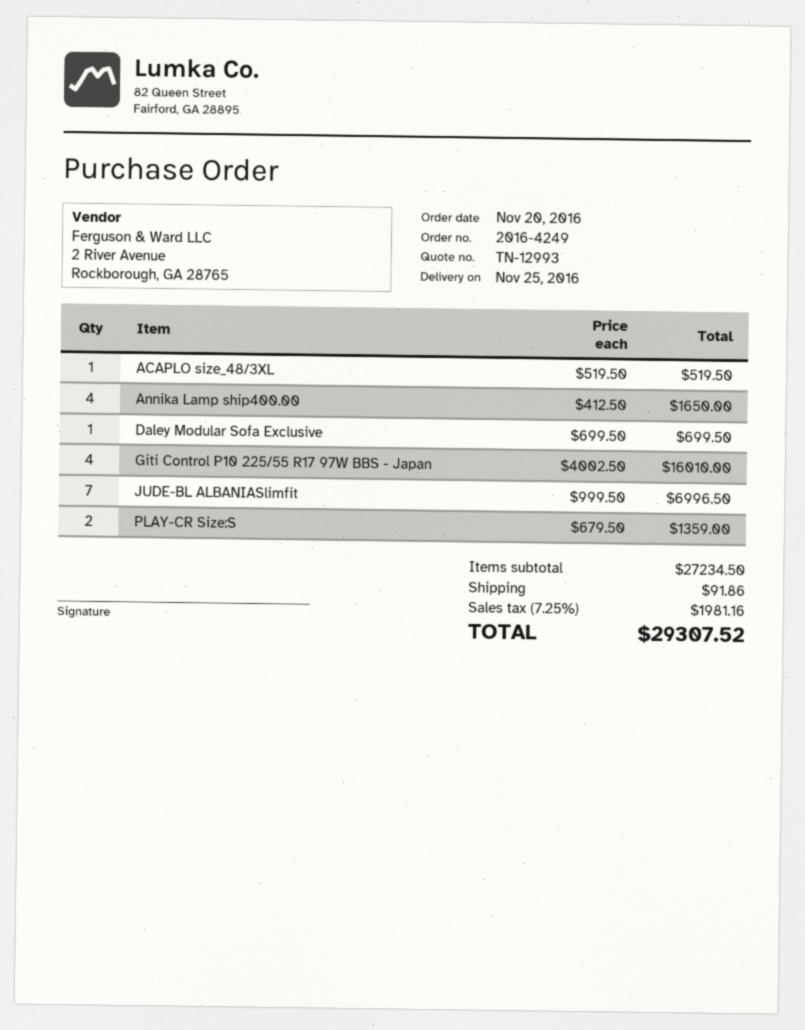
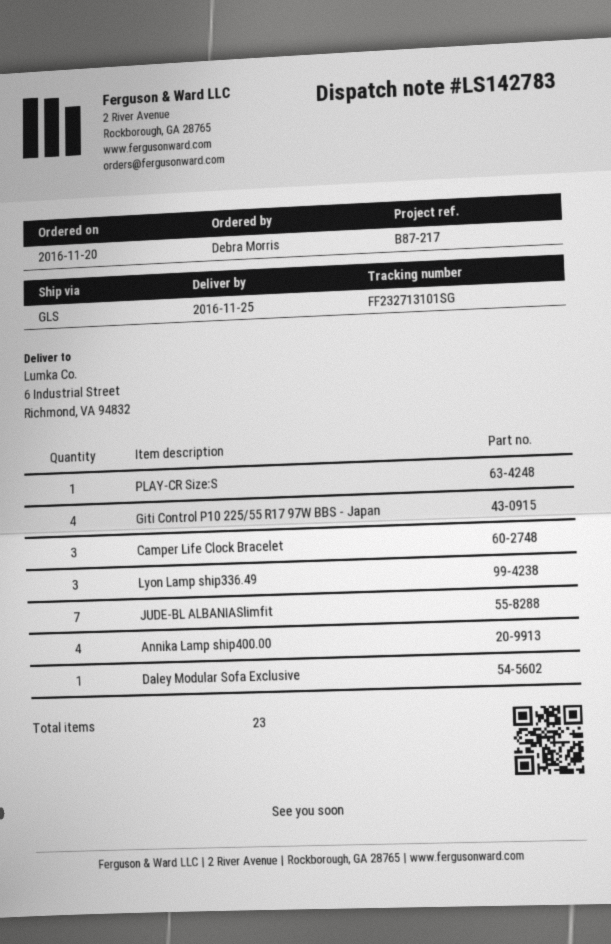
ACAPLO size_48/3XL: 1 -> none
PLAY-CR Size:S: 2 -> 1
Camper Life Clock Bracelet: none -> 3
Lyon Lamp ship336.49: none -> 3

